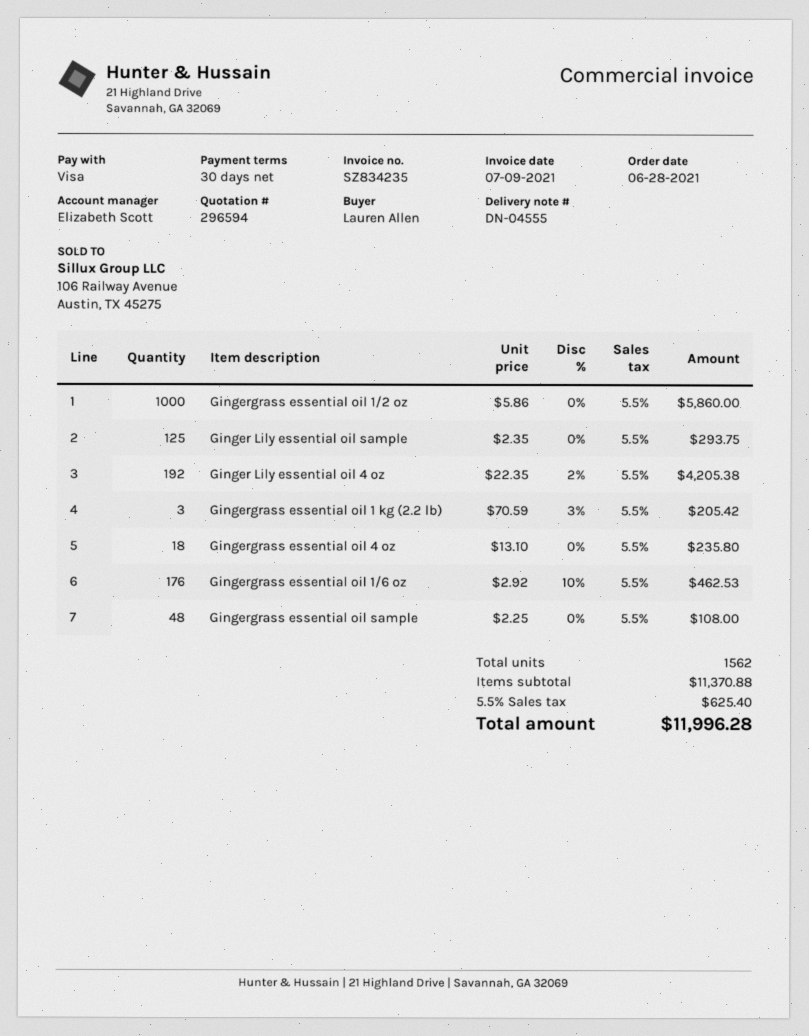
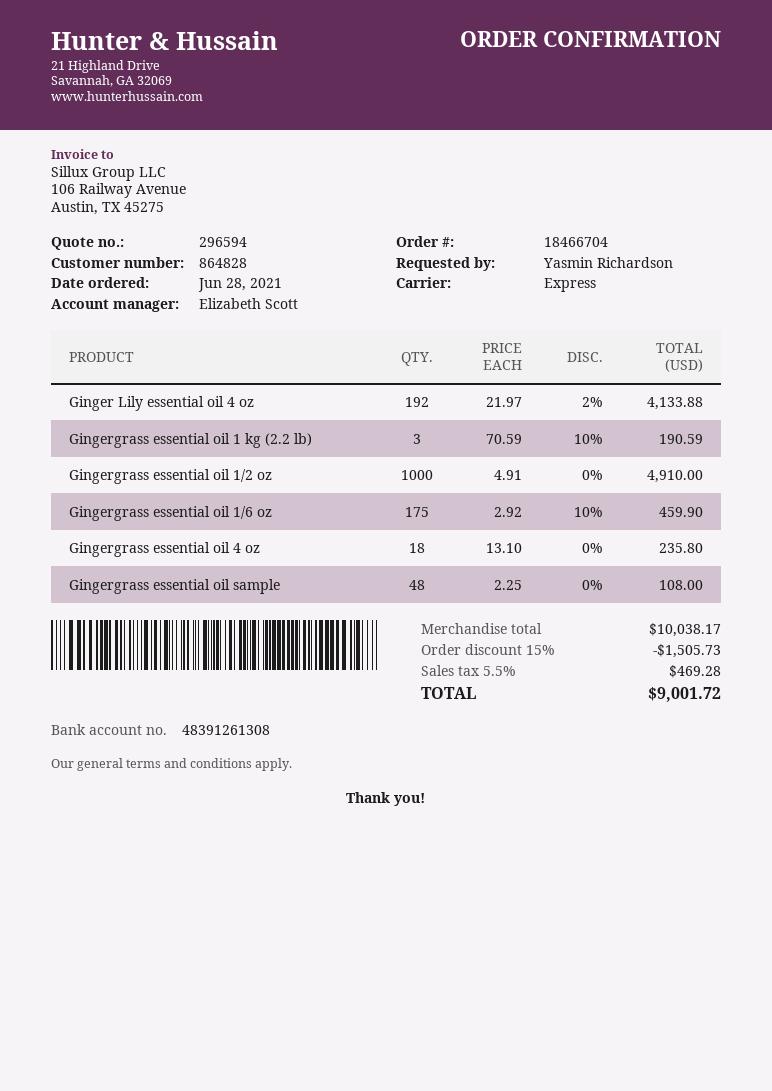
ordered by: Lauren Allen -> Yasmin Richardson
Gingergrass essential oil 1/2 oz: 1000 x 5.86 = 5860.00 -> 1000 x 4.91 = 4910.00
Ginger Lily essential oil sample: 125 x 2.35 = 293.75 -> none
Ginger Lily essential oil 4 oz: 192 x 22.35 - 2% = 4205.38 -> 192 x 21.97 - 2% = 4133.88
Gingergrass essential oil 1 kg (2.2 lb): 3 x 70.59 - 3% = 205.42 -> 3 x 70.59 - 10% = 190.59
Gingergrass essential oil 1/6 oz: 176 x 2.92 - 10% = 462.53 -> 175 x 2.92 - 10% = 459.90
subtotal: 11370.88 -> 10038.17
discount: none -> 15% = 1505.73
tax: 5.5% = 625.40 -> 5.5% = 469.28
total: 11996.28 -> 9001.72

